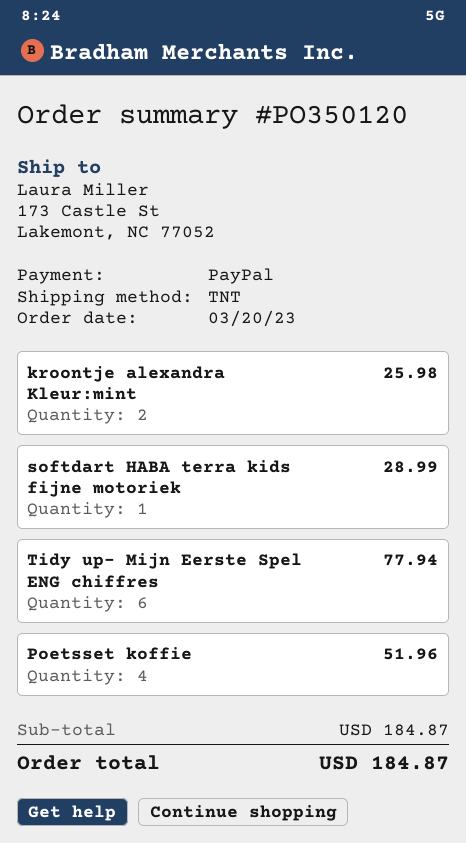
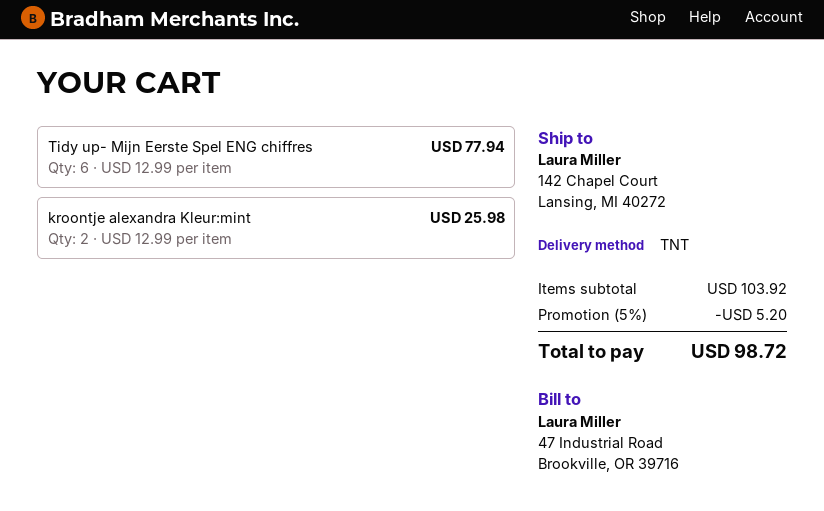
ship to: 173 Castle St, Lakemont, NC 77052 -> 142 Chapel Court, Lansing, MI 40272
softdart HABA terra kids fijne motoriek: 1 for 28.99 -> none
Poetsset koffie: 4 for 51.96 -> none
subtotal: 184.87 -> 103.92
discount: none -> 5% = 5.20
total: 184.87 -> 98.72

